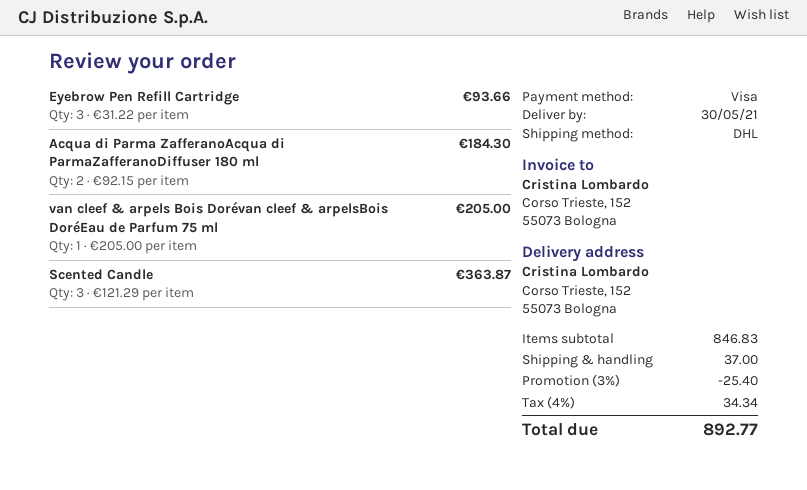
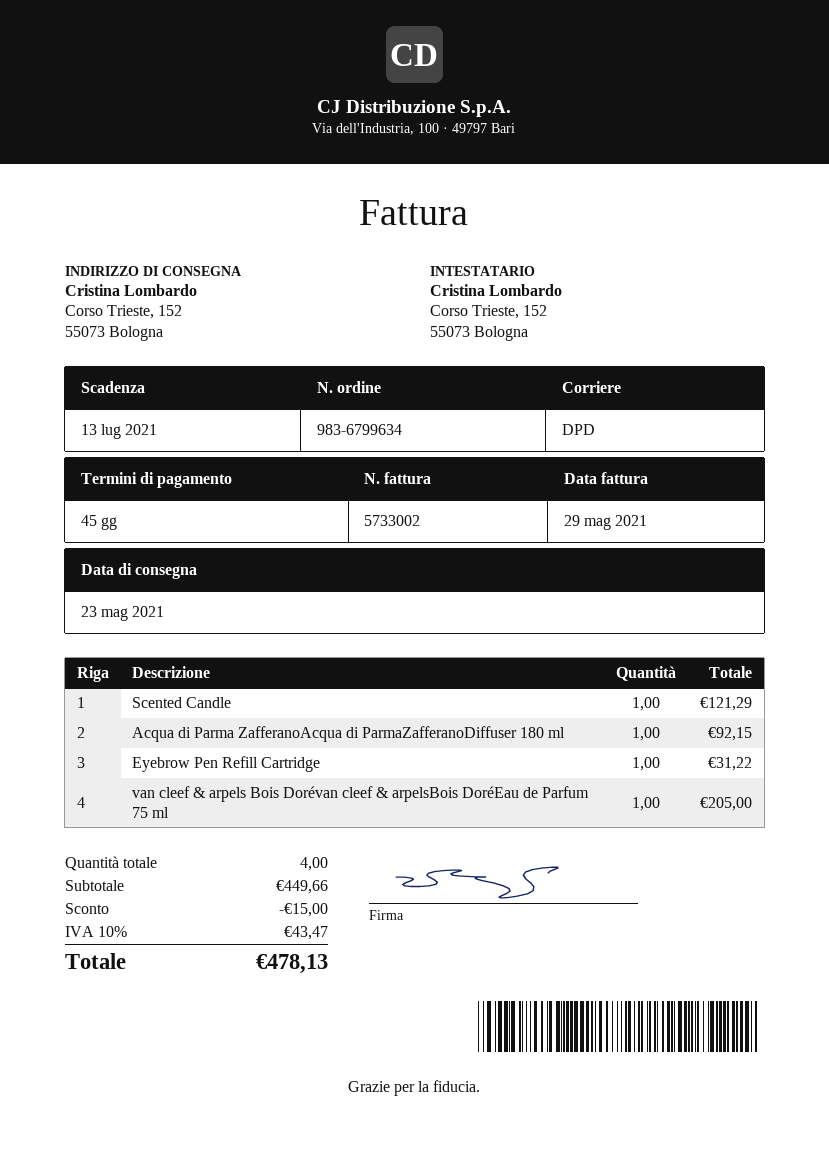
delivery date: 2021-05-30 -> 2021-05-23
shipping method: DHL -> DPD
Eyebrow Pen Refill Cartridge: 3 for 93.66 -> 1 for 31.22
Acqua di Parma ZafferanoAcqua di ParmaZafferanoDiffuser 180 ml: 2 for 184.30 -> 1 for 92.15
Scented Candle: 3 for 363.87 -> 1 for 121.29
subtotal: 846.83 -> 449.66
discount: 25.40 -> 15.00
shipping: 37.00 -> none
tax: 4% = 34.34 -> 10% = 43.47
total: 892.77 -> 478.13

